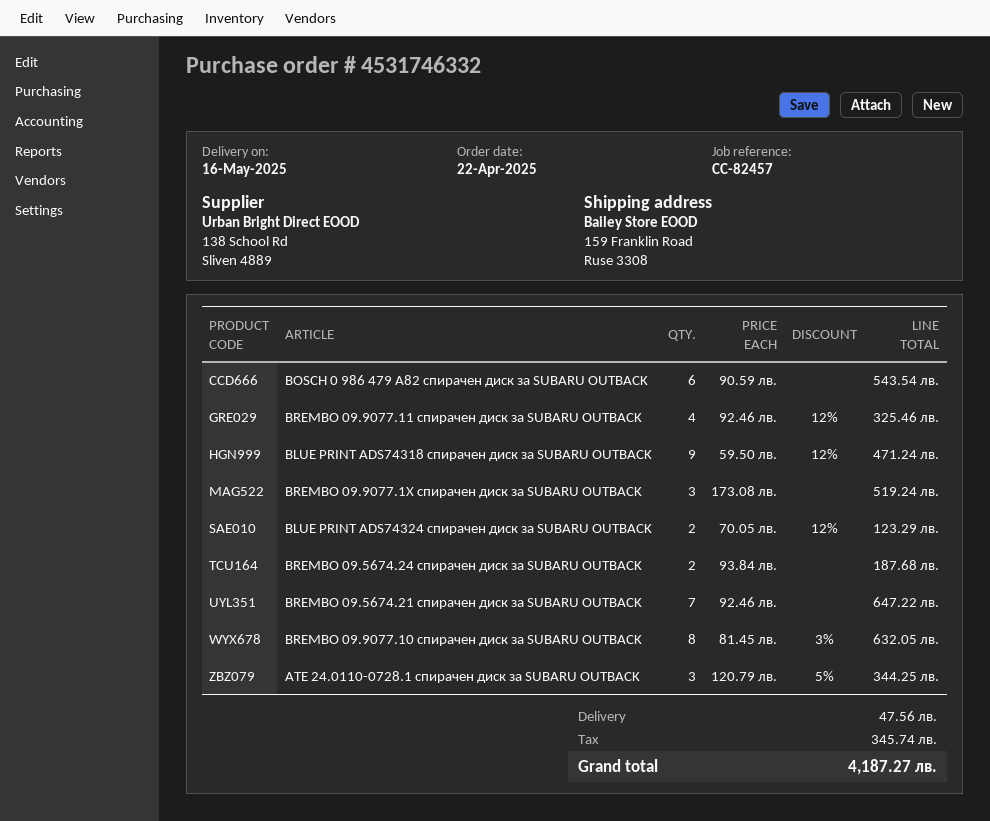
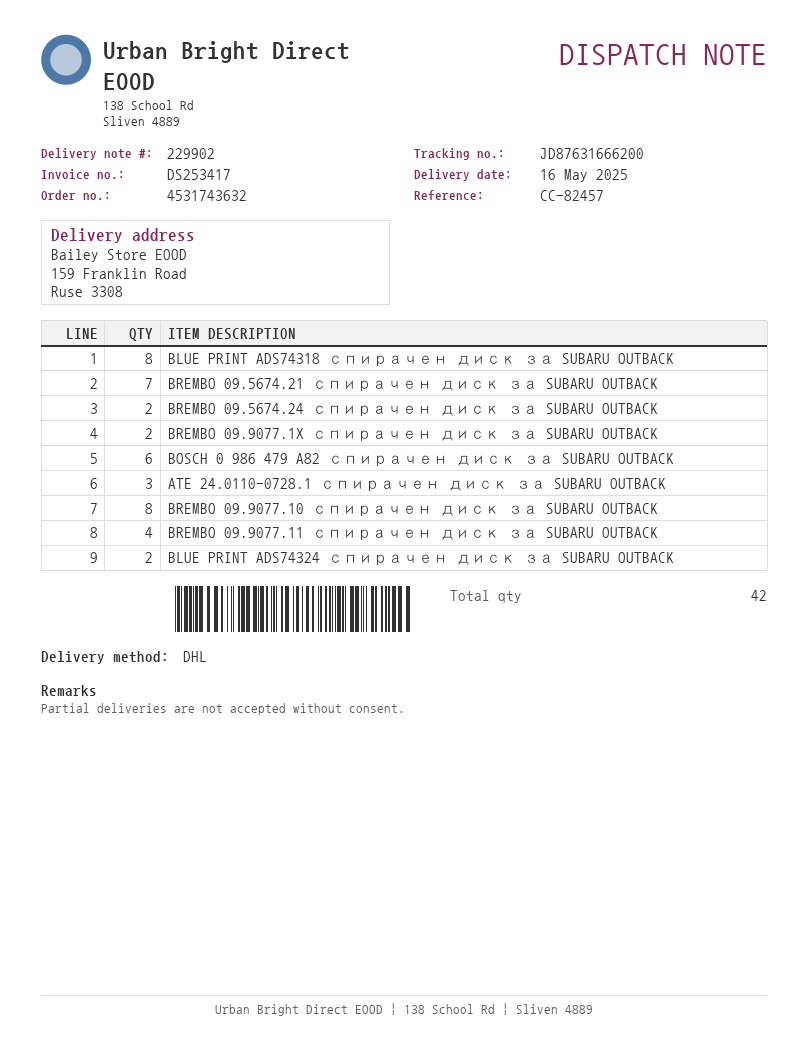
order number: 4531746332 -> 4531743632
BLUE PRINT ADS74318 спирачен диск за SUBARU OUTBACK: 9 -> 8
BREMBO 09.9077.1X спирачен диск за SUBARU OUTBACK: 3 -> 2

